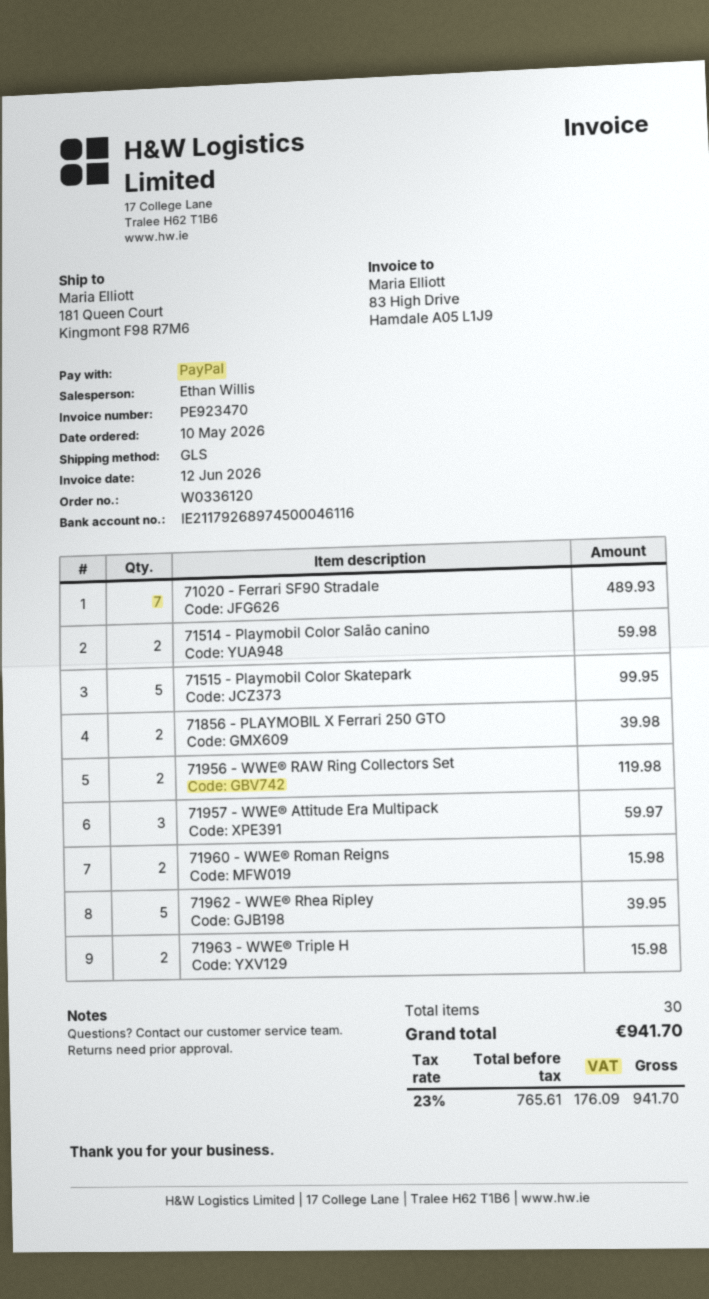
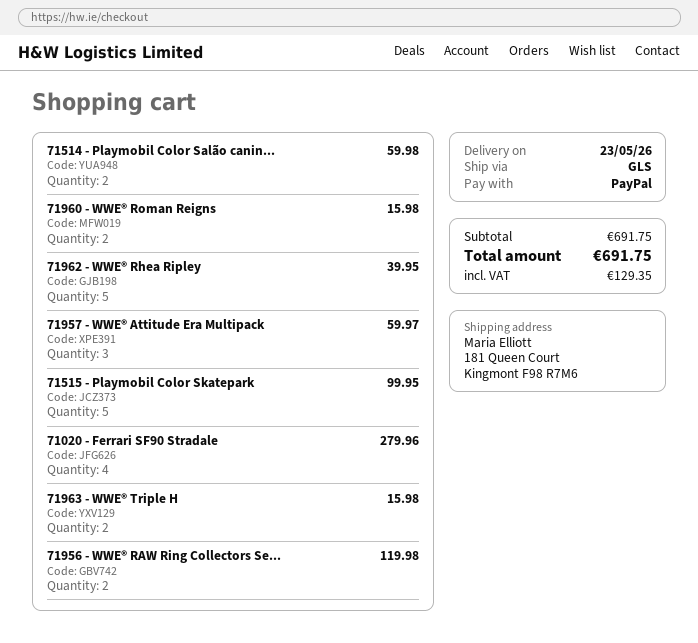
71020 - Ferrari SF90 Stradale: 7 for 489.93 -> 4 for 279.96
71856 - PLAYMOBIL X Ferrari 250 GTO: 2 for 39.98 -> none
tax: 176.09 -> 129.35
total: 941.70 -> 691.75

